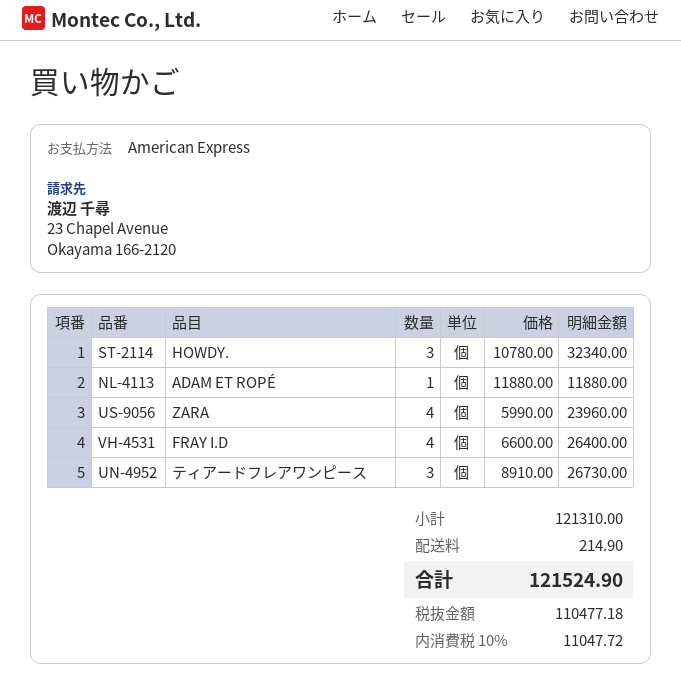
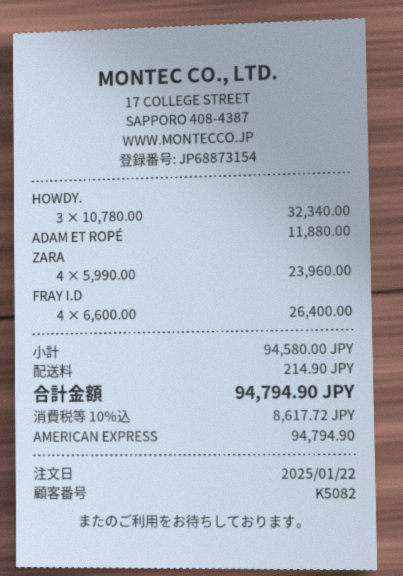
ティアードフレアワンピース: 3 x 8910.00 = 26730.00 -> none
subtotal: 121310.00 -> 94580.00
tax: 10% = 11047.72 -> 10% = 8617.72
total: 121524.90 -> 94794.90

